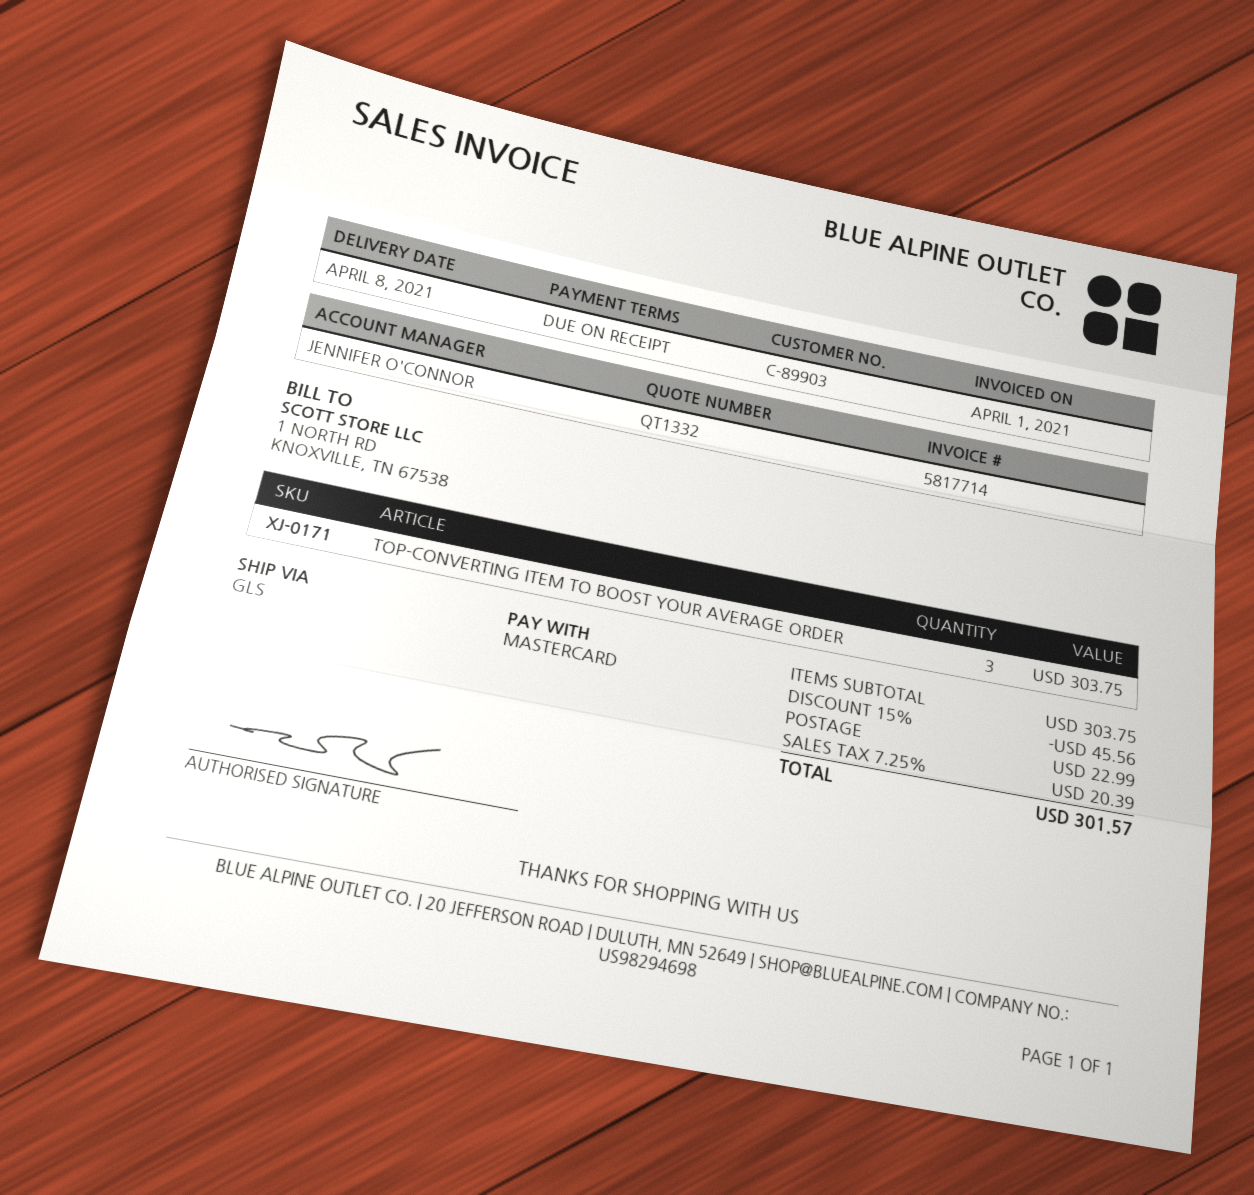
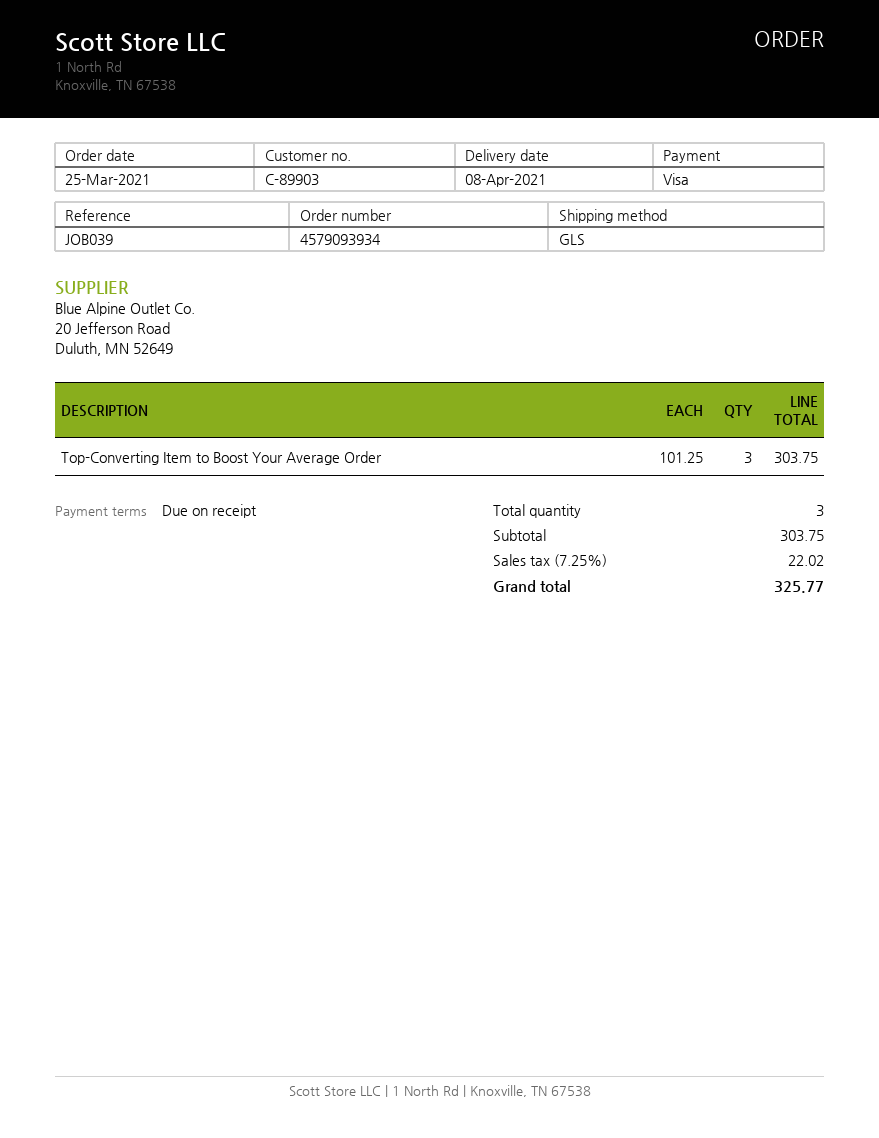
payment method: Mastercard -> Visa
discount: 15% = 45.56 -> none
shipping: 22.99 -> none
tax: 7.25% = 20.39 -> 7.25% = 22.02
total: 301.57 -> 325.77

